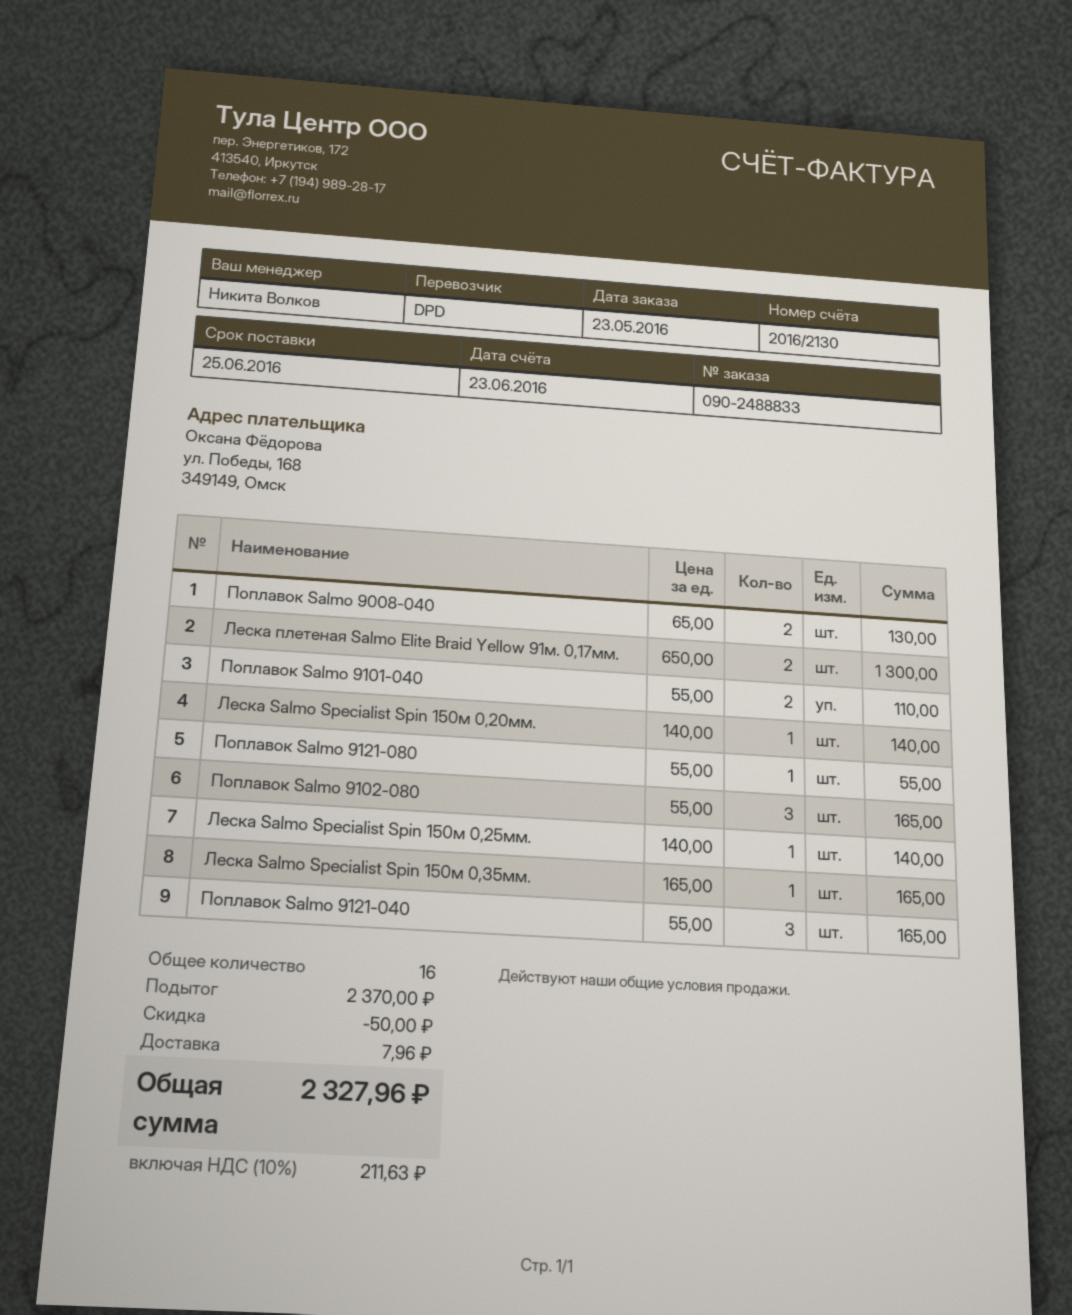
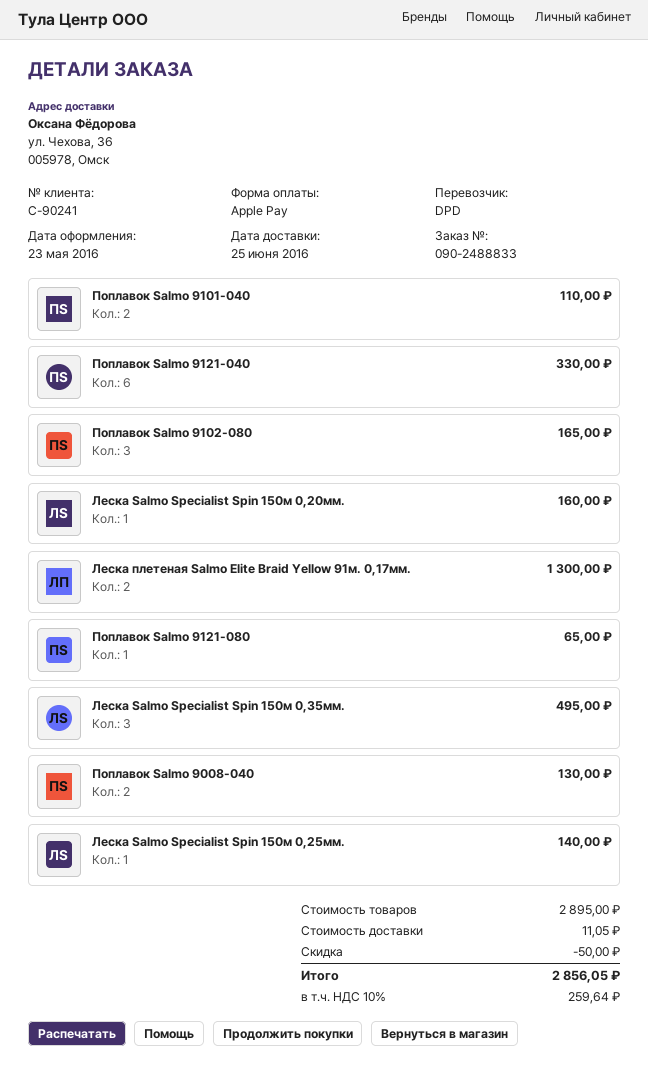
Леска Salmo Specialist Spin 150м 0,20мм.: 1 for 140.00 -> 1 for 160.00
Поплавок Salmo 9121-080: 1 for 55.00 -> 1 for 65.00
Леска Salmo Specialist Spin 150м 0,35мм.: 1 for 165.00 -> 3 for 495.00
Поплавок Salmo 9121-040: 3 for 165.00 -> 6 for 330.00
subtotal: 2370.00 -> 2895.00
shipping: 7.96 -> 11.05
tax: 10% = 211.63 -> 10% = 259.64
total: 2327.96 -> 2856.05

